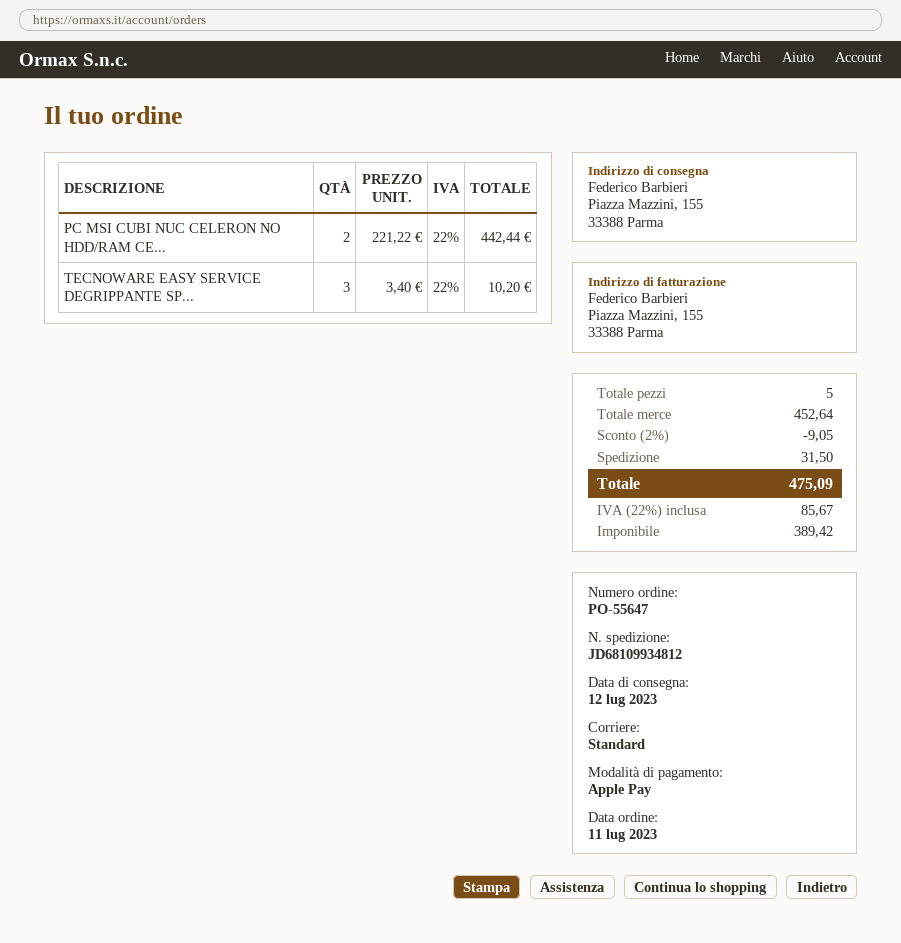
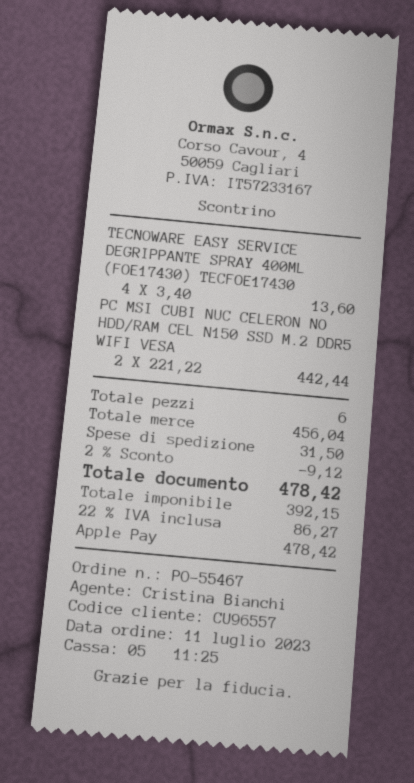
order number: PO-55647 -> PO-55467
TECNOWARE EASY SERVICE DEGRIPPANTE SP...: 3 x 3.40 = 10.20 -> 4 x 3.40 = 13.60
total quantity: 5 -> 6
subtotal: 452.64 -> 456.04
discount: 2% = 9.05 -> 2% = 9.12
net: 389.42 -> 392.15
tax: 22% = 85.67 -> 22% = 86.27
total: 475.09 -> 478.42

